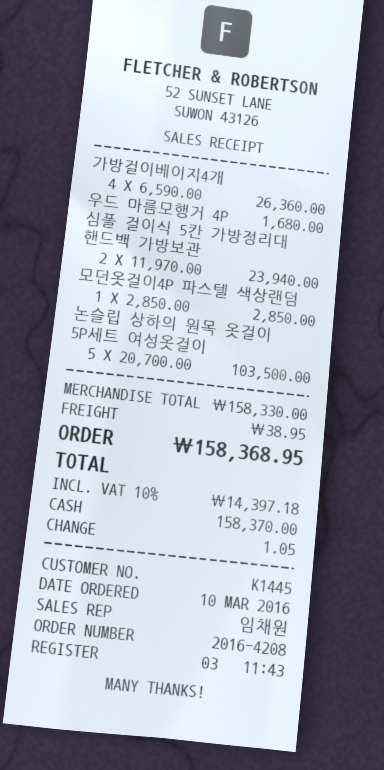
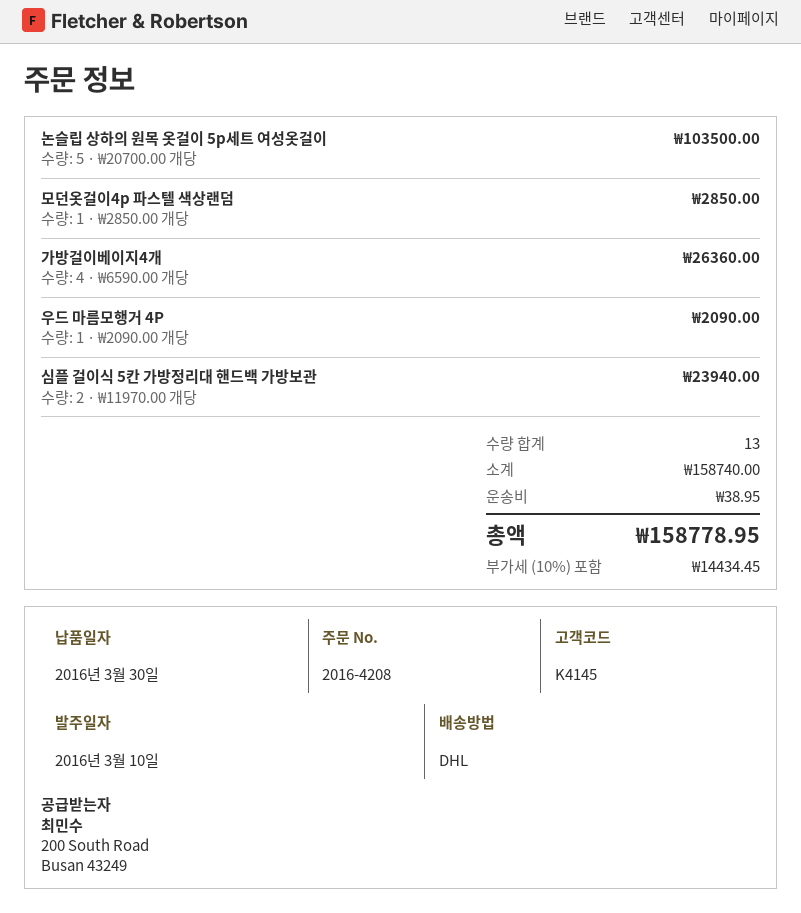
customer number: K1445 -> K4145
우드 마름모행거 4P: 1 x 1680.00 = 1680.00 -> 1 x 2090.00 = 2090.00
subtotal: 158330.00 -> 158740.00
tax: 10% = 14397.18 -> 10% = 14434.45
total: 158368.95 -> 158778.95

